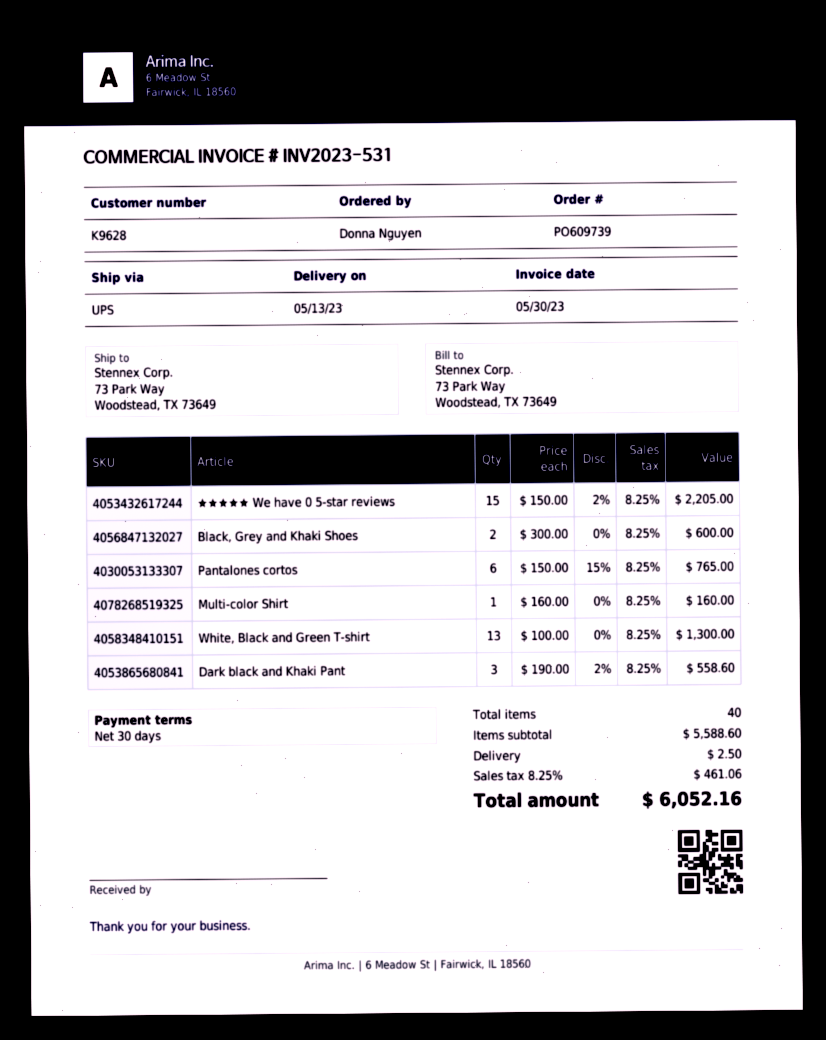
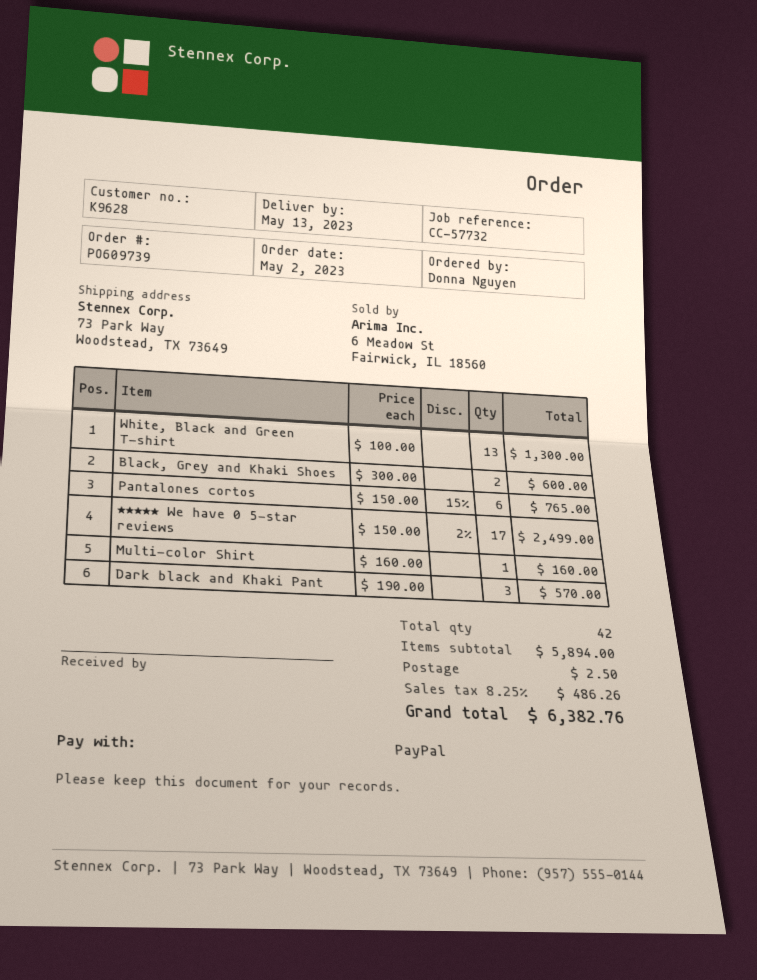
★★★★★ We have 0 5-star reviews: 15 x 150.00 - 2% = 2205.00 -> 17 x 150.00 - 2% = 2499.00
Dark black and Khaki Pant: 3 x 190.00 - 2% = 558.60 -> 3 x 190.00 = 570.00
total quantity: 40 -> 42
subtotal: 5588.60 -> 5894.00
tax: 8.25% = 461.06 -> 8.25% = 486.26
total: 6052.16 -> 6382.76

